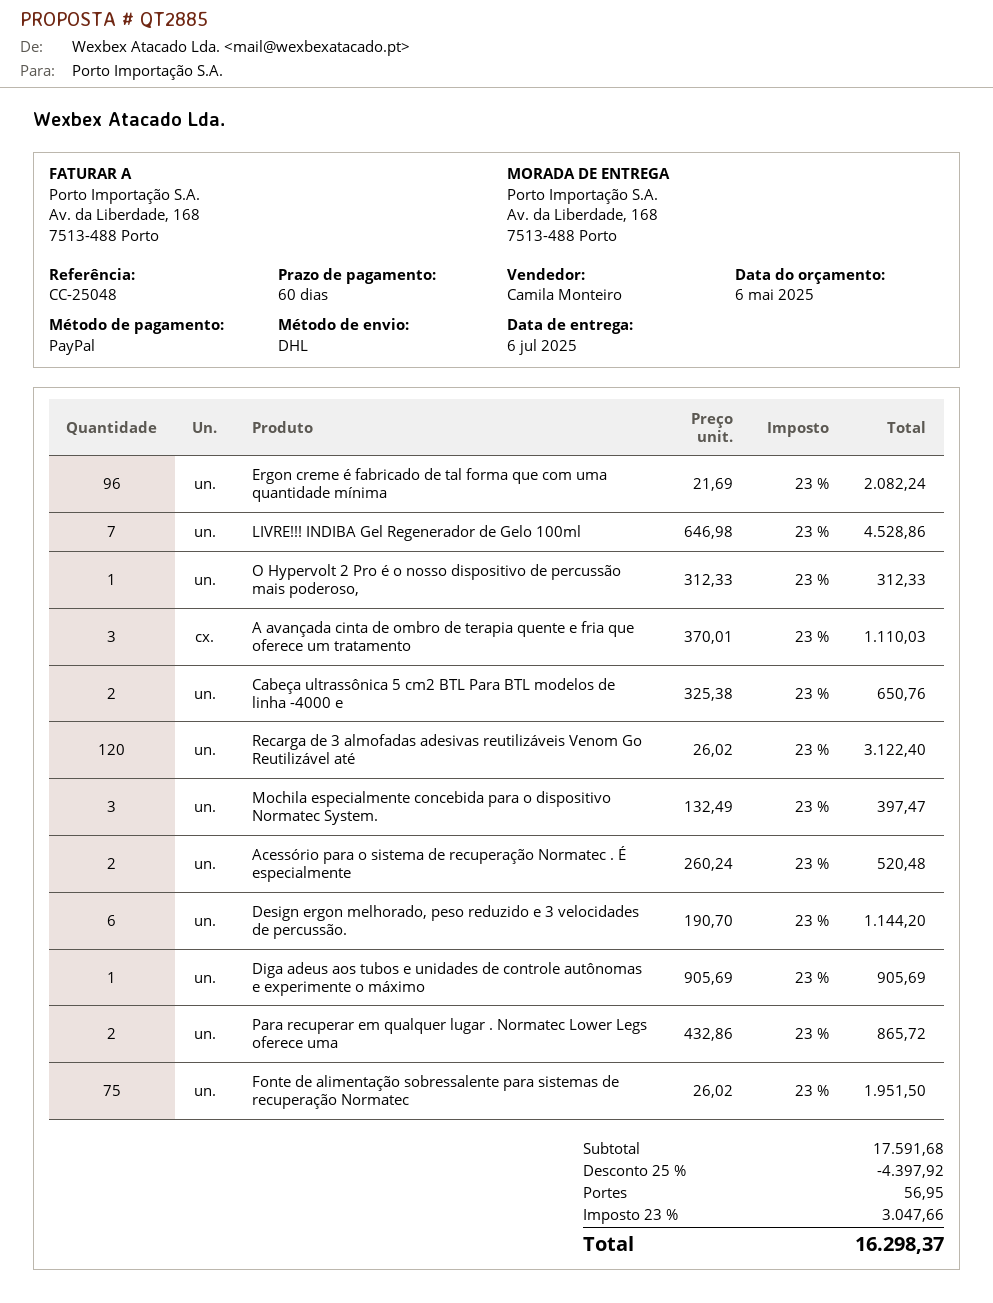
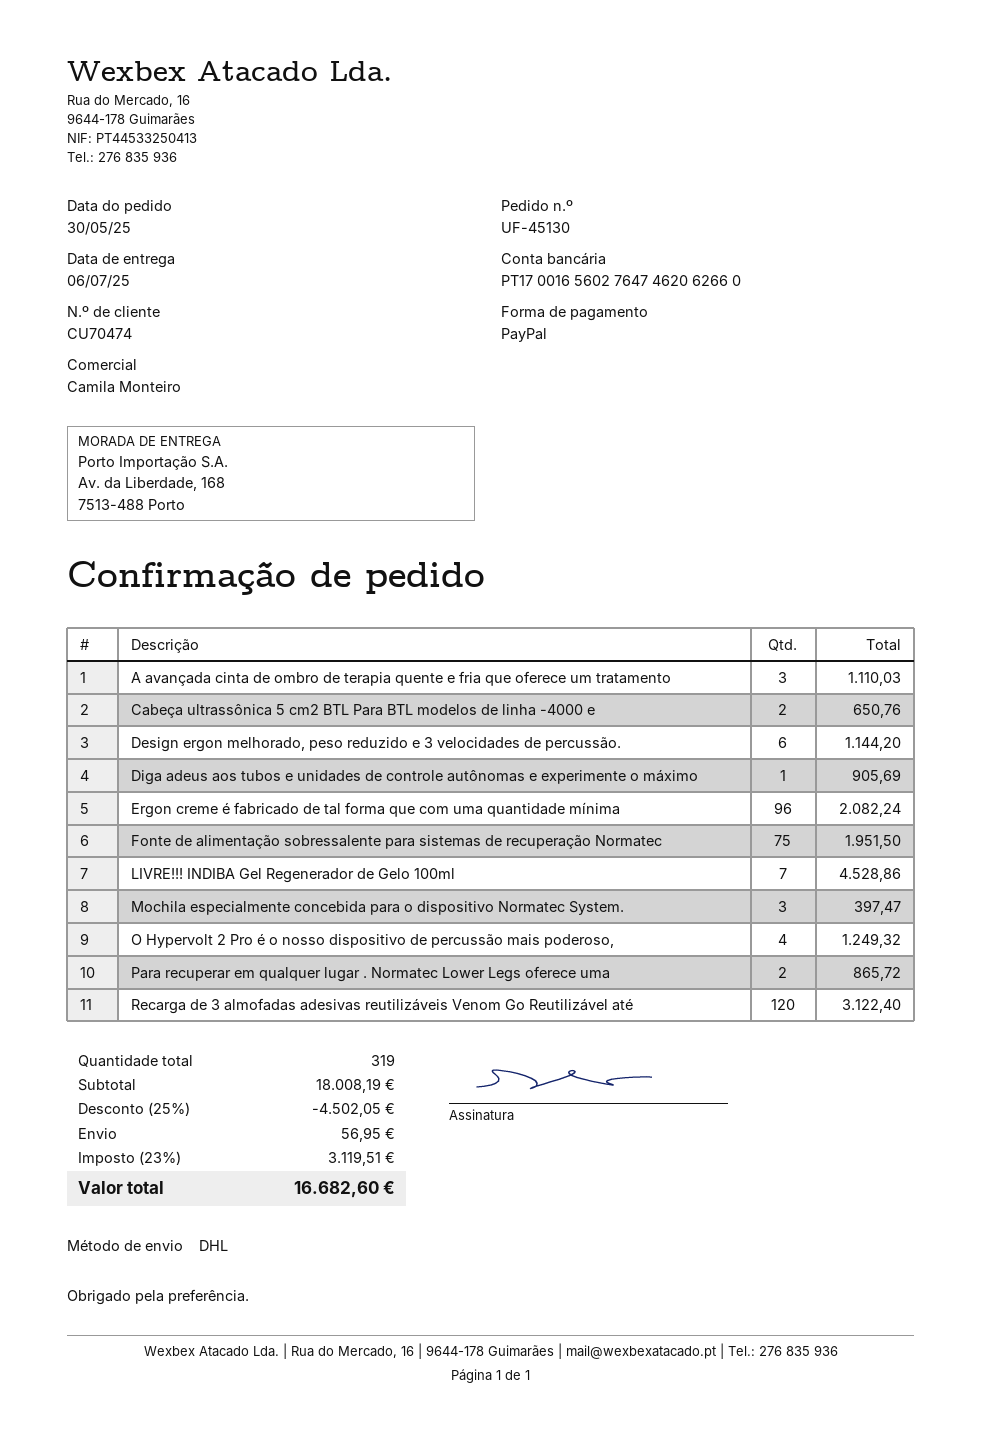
O Hypervolt 2 Pro é o nosso dispositivo de percussão mais poderoso,: 1 for 312.33 -> 4 for 1249.32
Acessório para o sistema de recuperação Normatec . É especialmente: 2 for 520.48 -> none
subtotal: 17591.68 -> 18008.19
discount: 25% = 4397.92 -> 25% = 4502.05
tax: 23% = 3047.66 -> 23% = 3119.51
total: 16298.37 -> 16682.60

